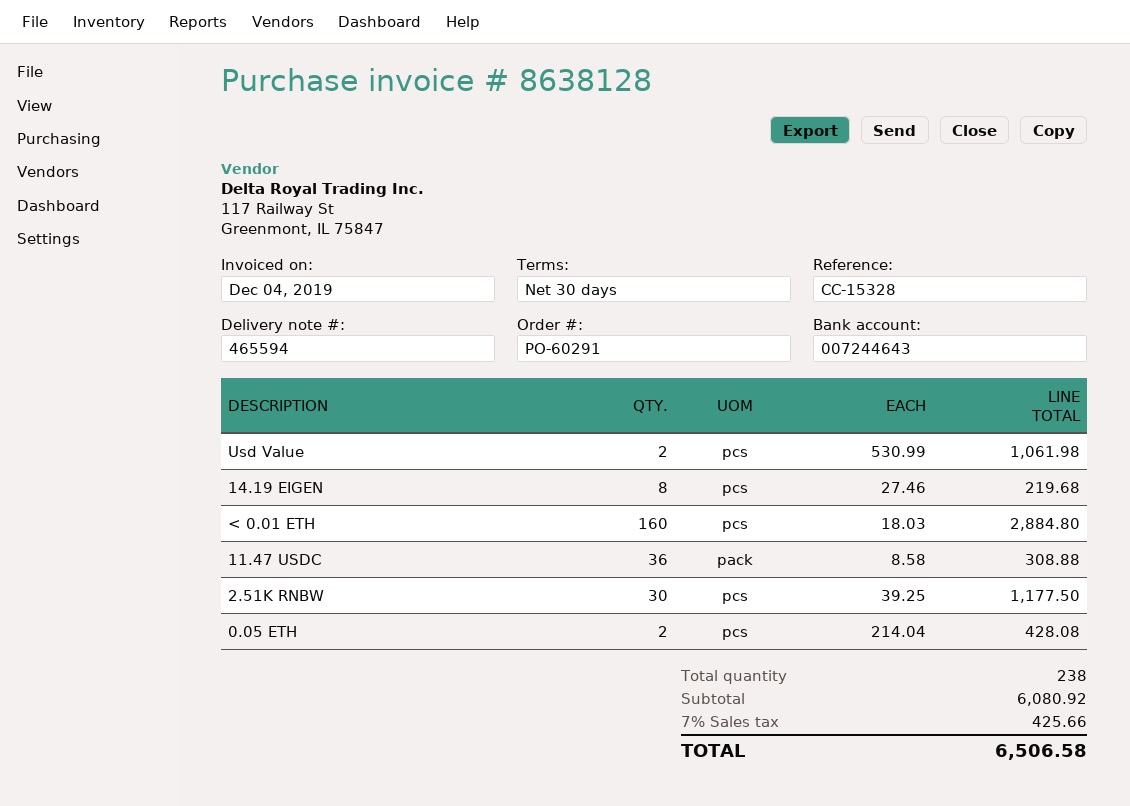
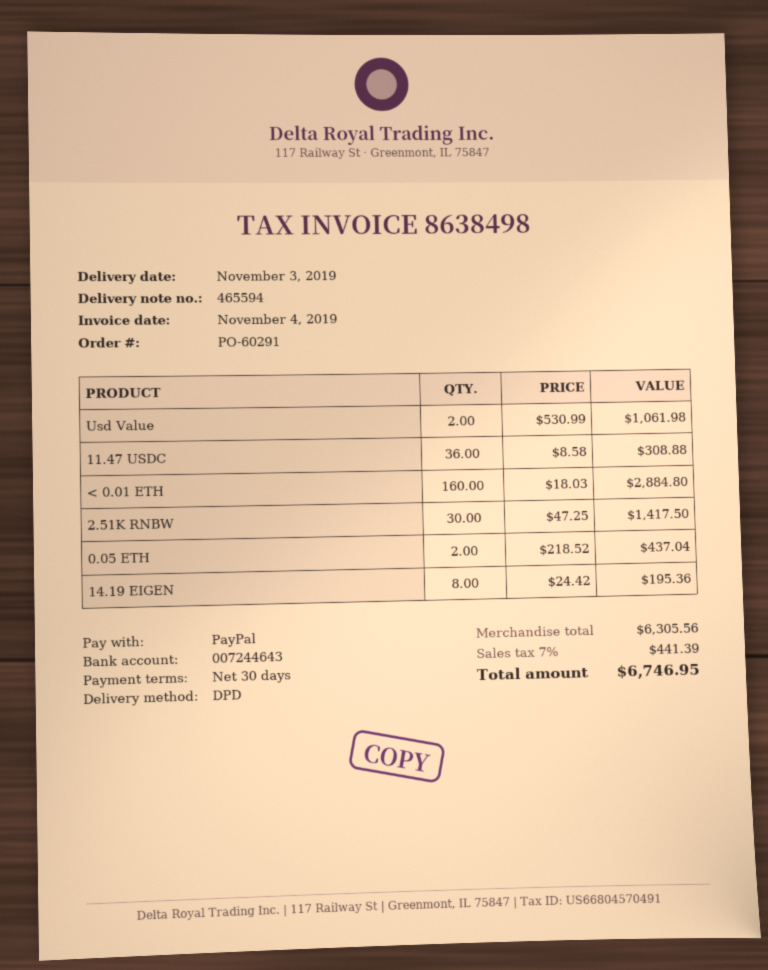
invoice number: 8638128 -> 8638498
invoice date: 2019-12-04 -> 2019-11-04
14.19 EIGEN: 8 x 27.46 = 219.68 -> 8 x 24.42 = 195.36
2.51K RNBW: 30 x 39.25 = 1177.50 -> 30 x 47.25 = 1417.50
0.05 ETH: 2 x 214.04 = 428.08 -> 2 x 218.52 = 437.04
subtotal: 6080.92 -> 6305.56
tax: 7% = 425.66 -> 7% = 441.39
total: 6506.58 -> 6746.95

